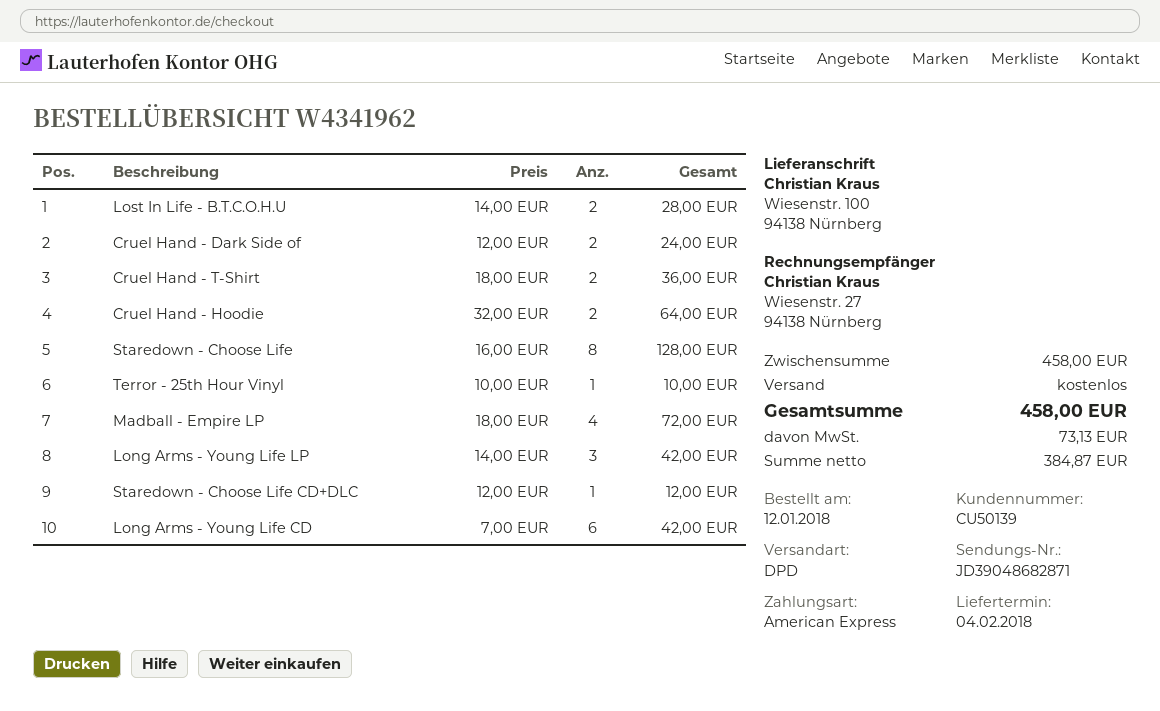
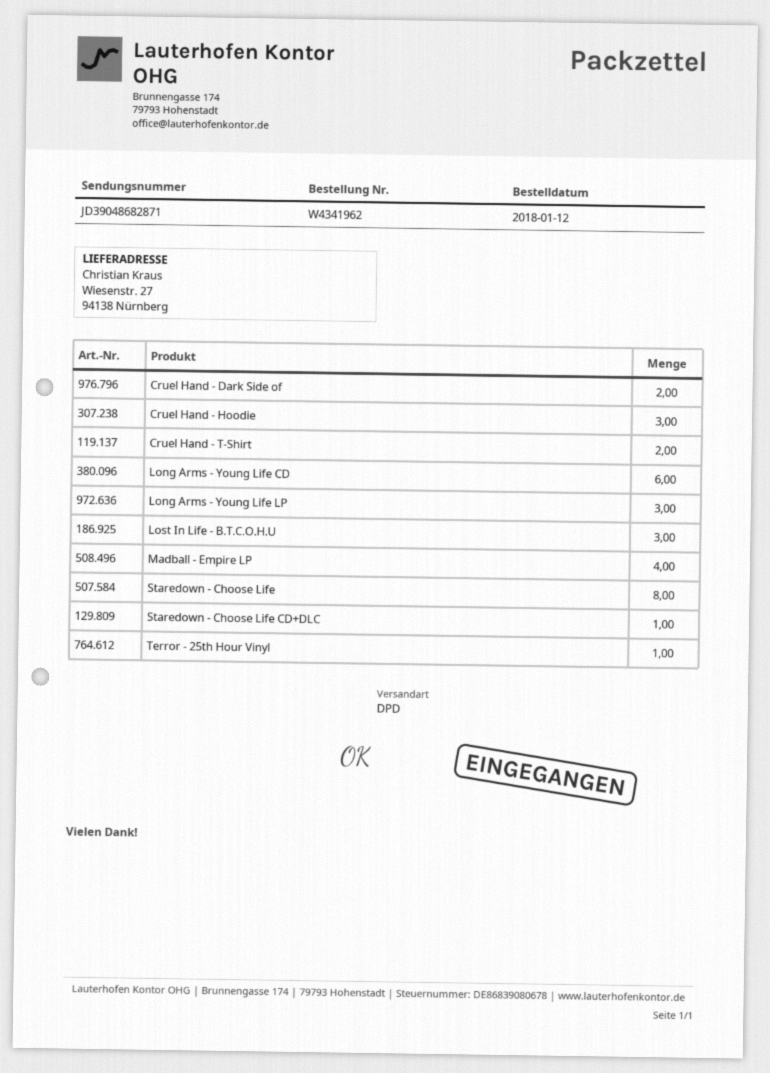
ship to: Wiesenstr. 100, 94138 Nürnberg -> Wiesenstr. 27, 94138 Nürnberg
Lost In Life - B.T.C.O.H.U: 2 -> 3
Cruel Hand - Hoodie: 2 -> 3

